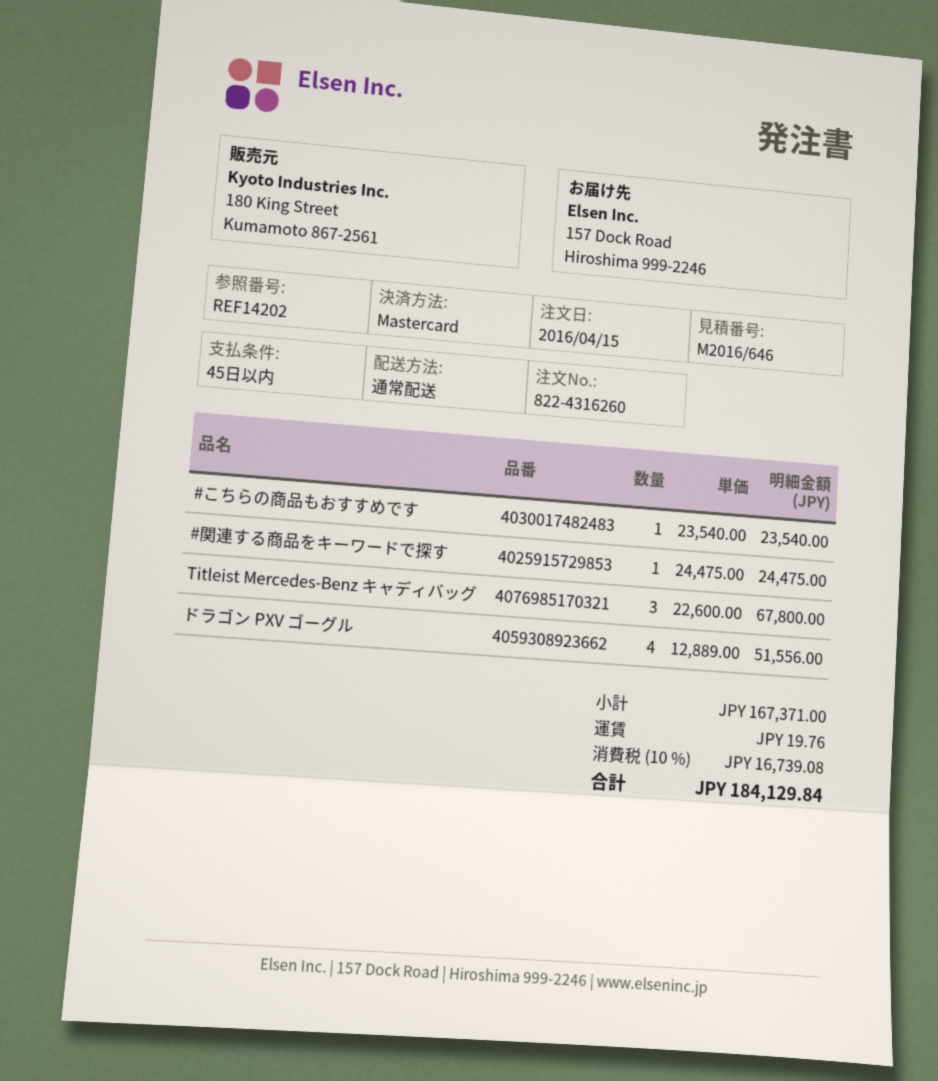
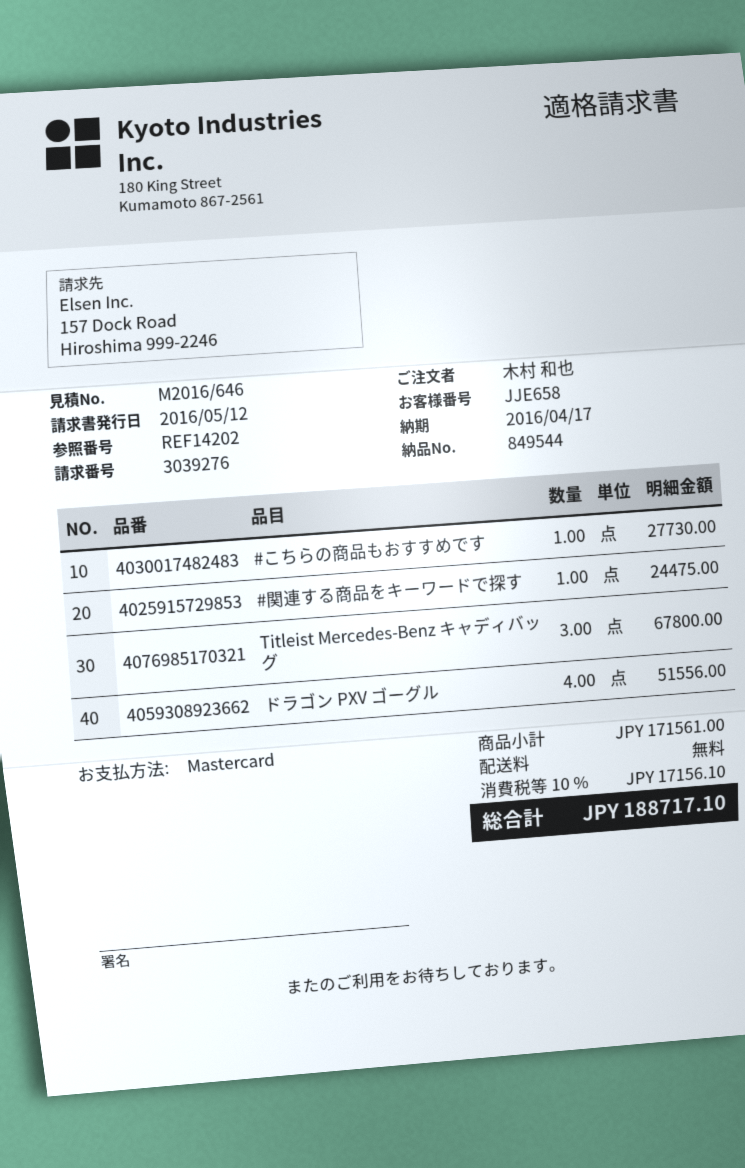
#こちらの商品もおすすめです: 1 for 23540.00 -> 1 for 27730.00
subtotal: 167371.00 -> 171561.00
shipping: 19.76 -> 0.00
tax: 10% = 16739.08 -> 10% = 17156.10
total: 184129.84 -> 188717.10

